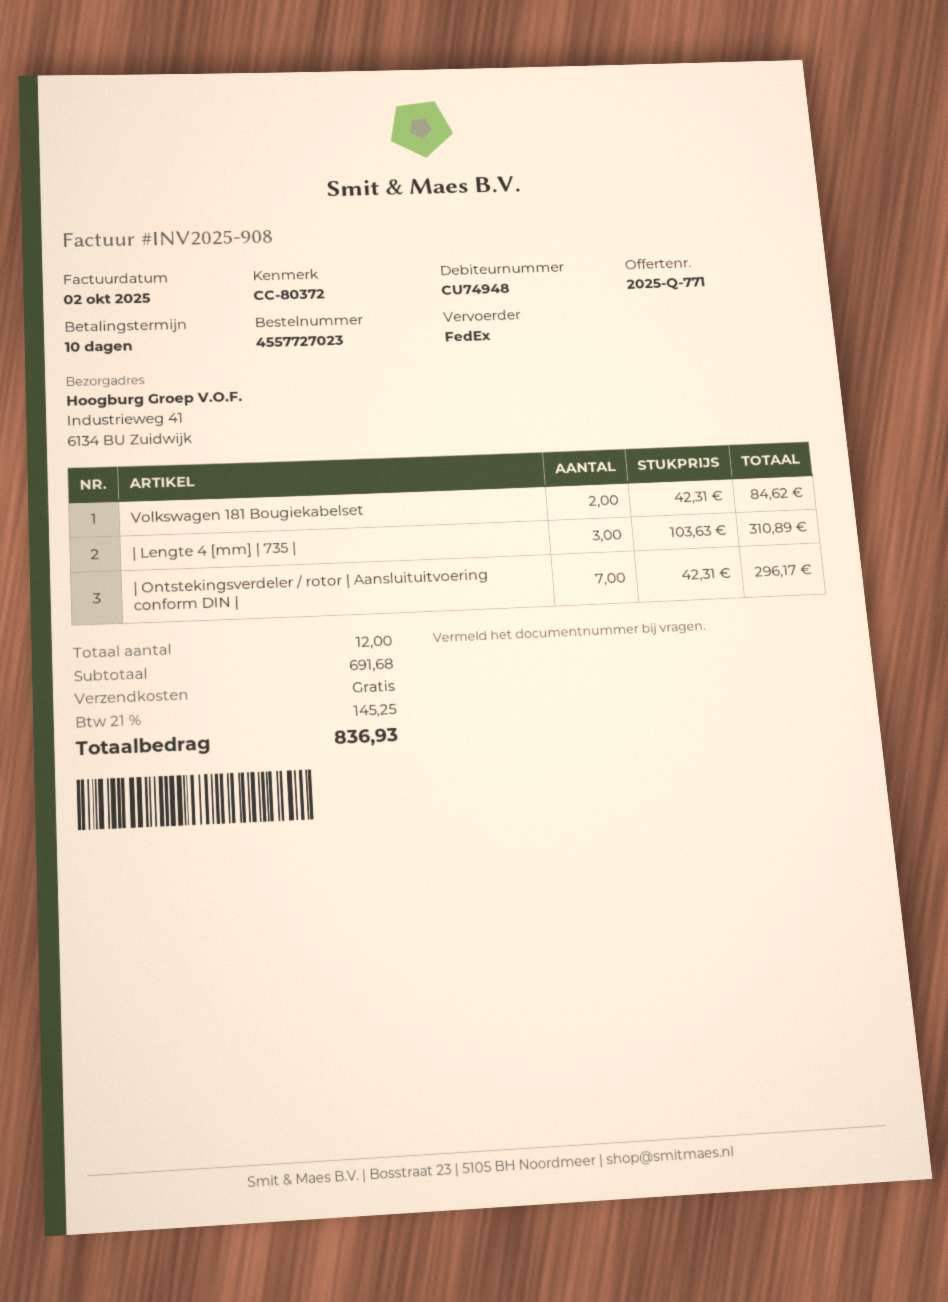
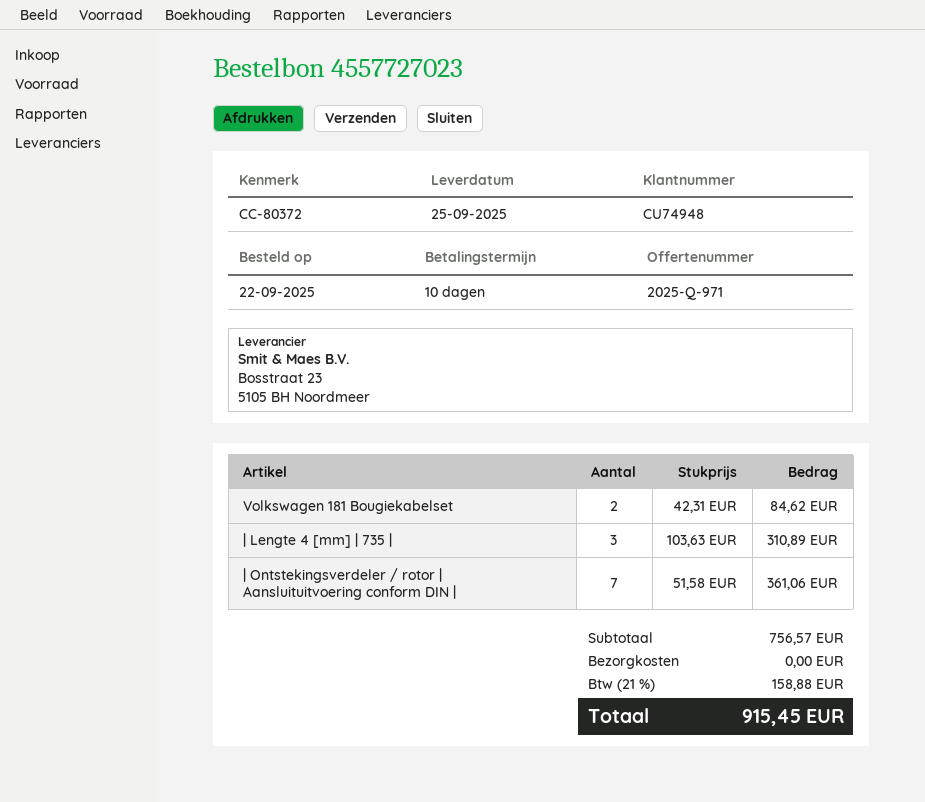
quote number: 2025-Q-771 -> 2025-Q-971
| Ontstekingsverdeler / rotor | Aansluituitvoering conform DIN |: 7 x 42.31 = 296.17 -> 7 x 51.58 = 361.06
subtotal: 691.68 -> 756.57
tax: 21% = 145.25 -> 21% = 158.88
total: 836.93 -> 915.45

